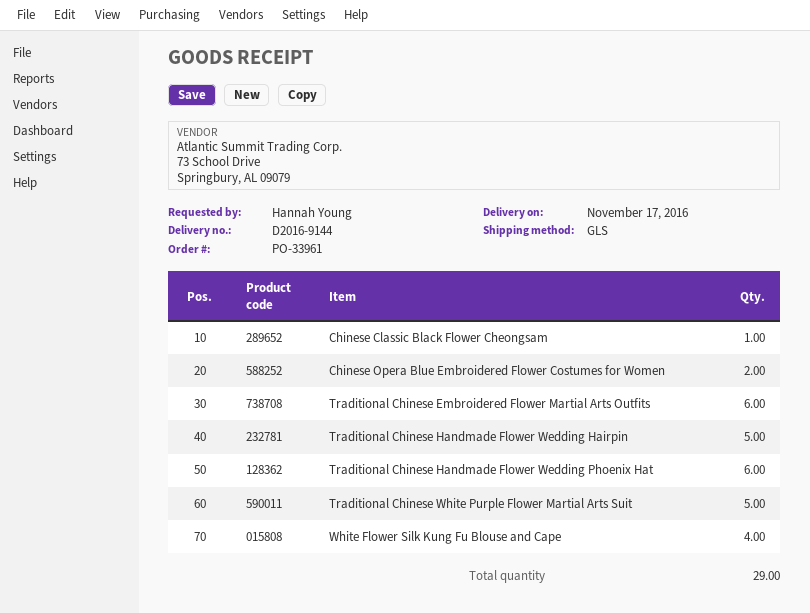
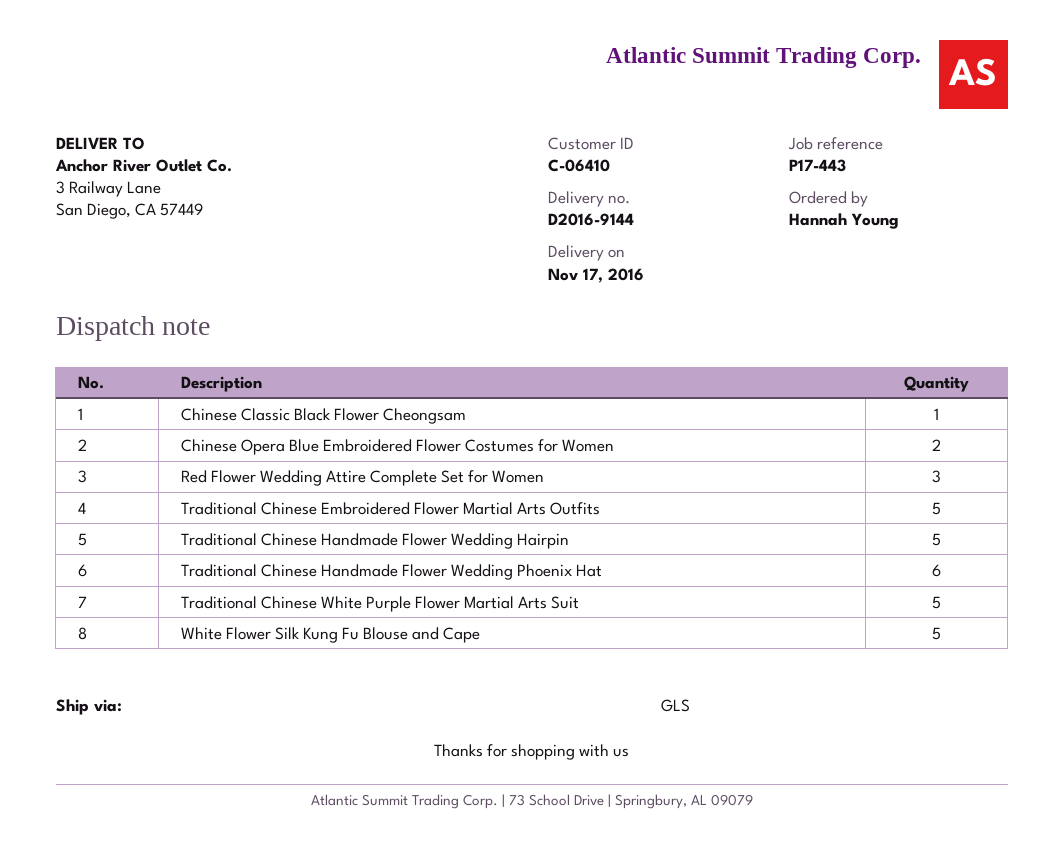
Traditional Chinese Embroidered Flower Martial Arts Outfits: 6 -> 5
White Flower Silk Kung Fu Blouse and Cape: 4 -> 5
Red Flower Wedding Attire Complete Set for Women: none -> 3

